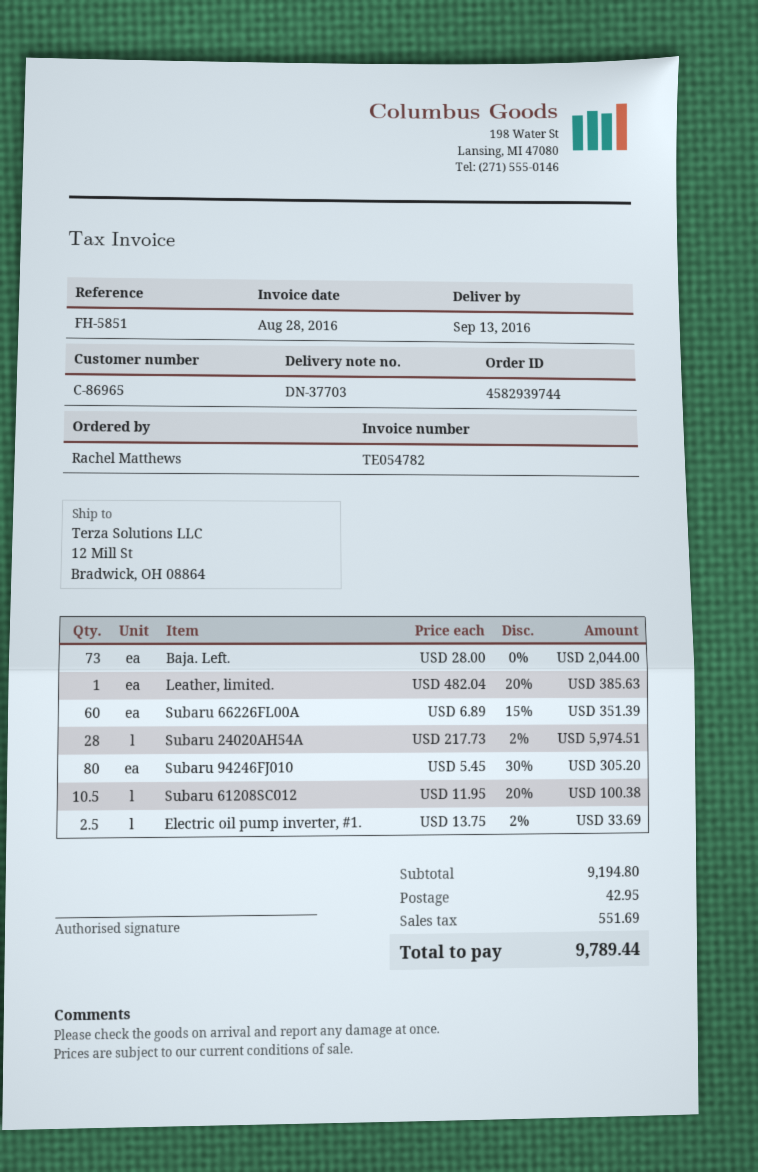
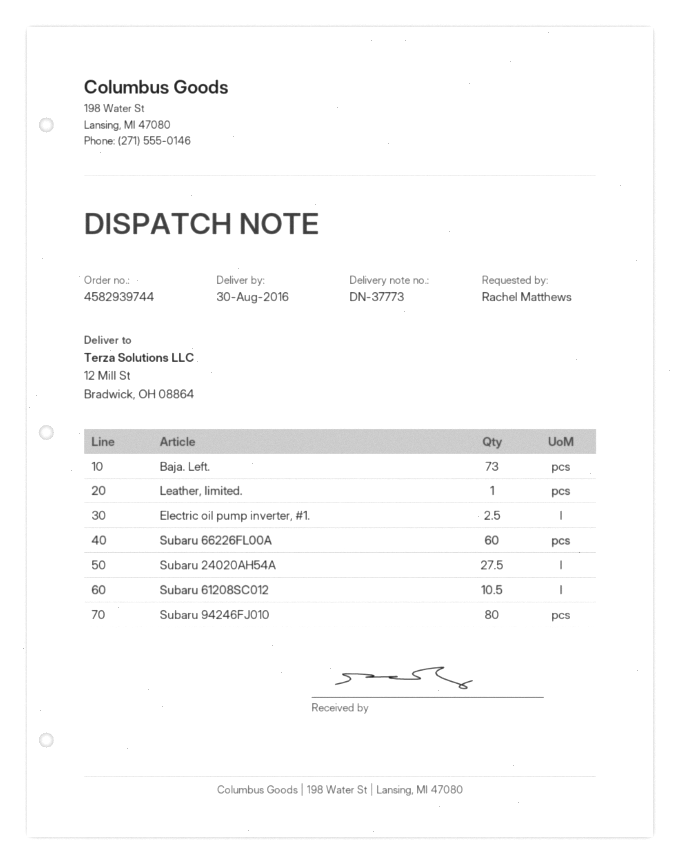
delivery note number: DN-37703 -> DN-37773
delivery date: 2016-09-13 -> 2016-08-30
Subaru 24020AH54A: 28 -> 27.5

